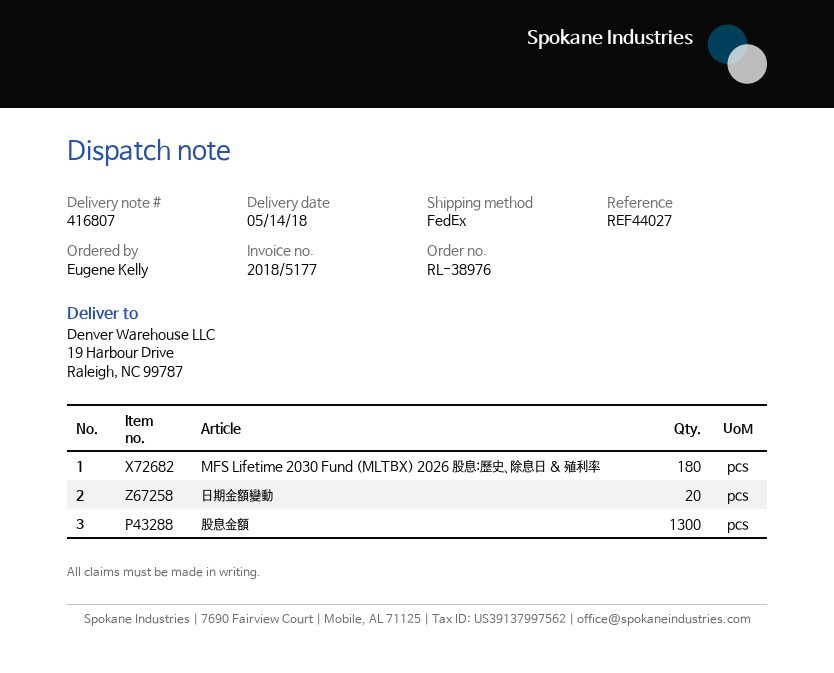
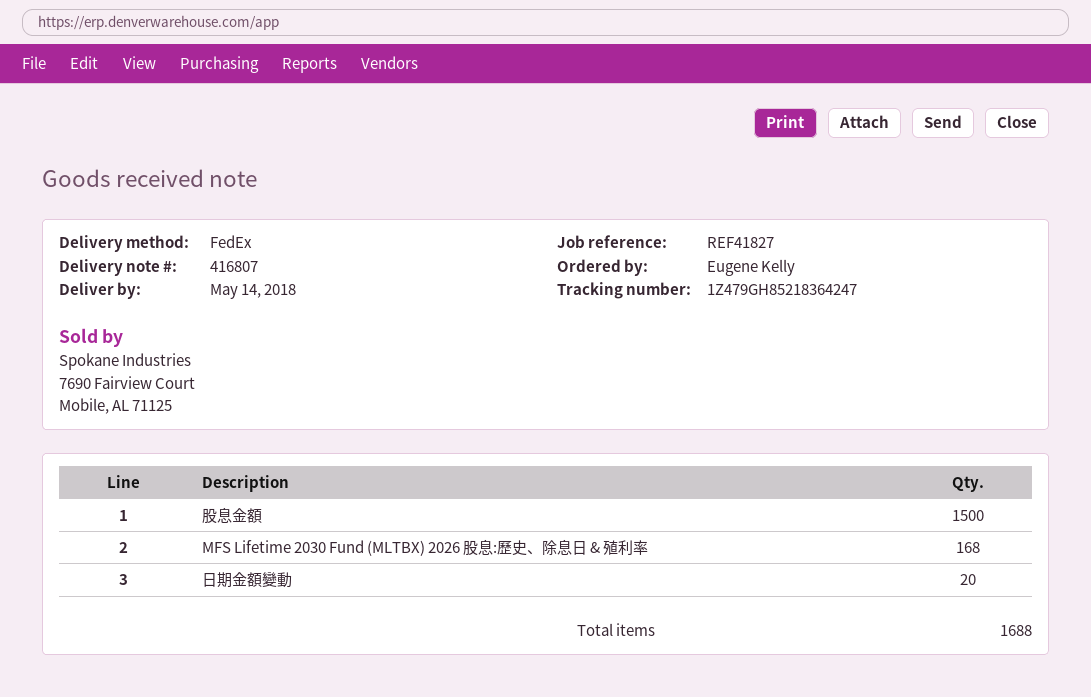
reference: REF44027 -> REF41827
MFS Lifetime 2030 Fund (MLTBX) 2026 股息:歷史、除息日 & 殖利率: 180 -> 168
股息金額: 1300 -> 1500

